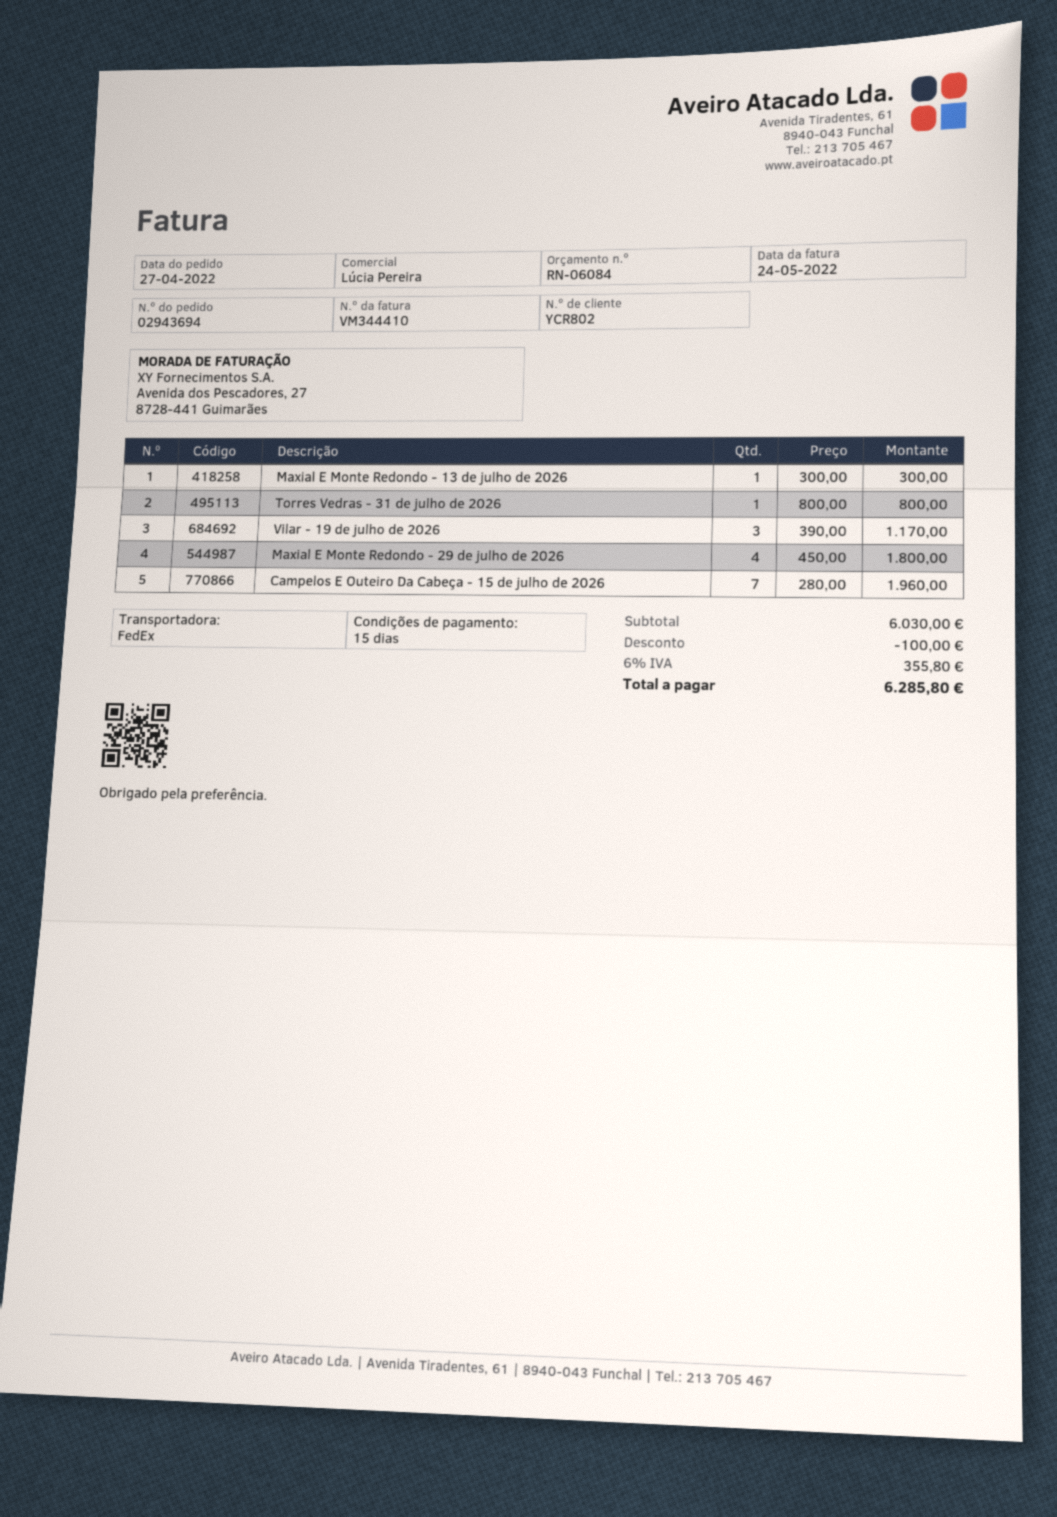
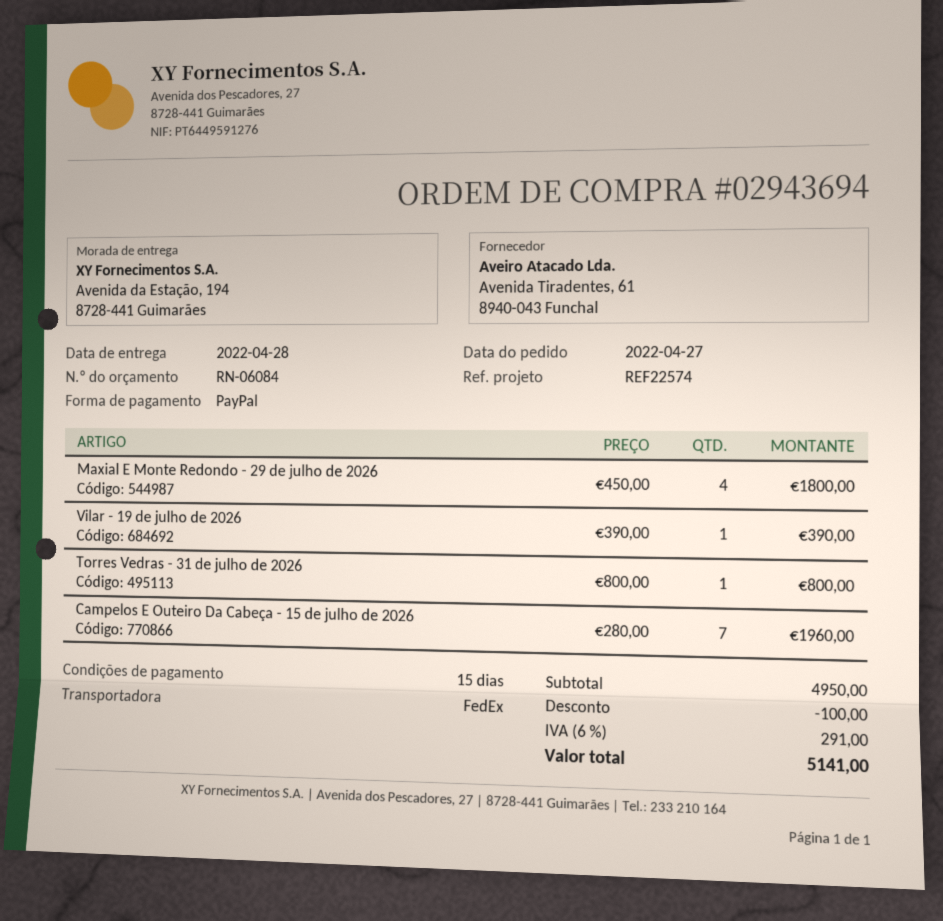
Maxial E Monte Redondo - 13 de julho de 2026: 1 x 300.00 = 300.00 -> none
Vilar - 19 de julho de 2026: 3 x 390.00 = 1170.00 -> 1 x 390.00 = 390.00
subtotal: 6030.00 -> 4950.00
tax: 6% = 355.80 -> 6% = 291.00
total: 6285.80 -> 5141.00

